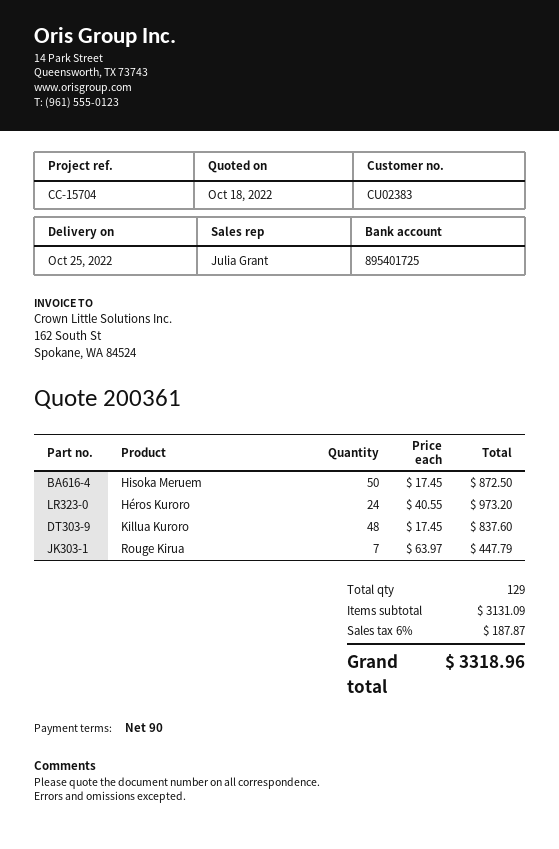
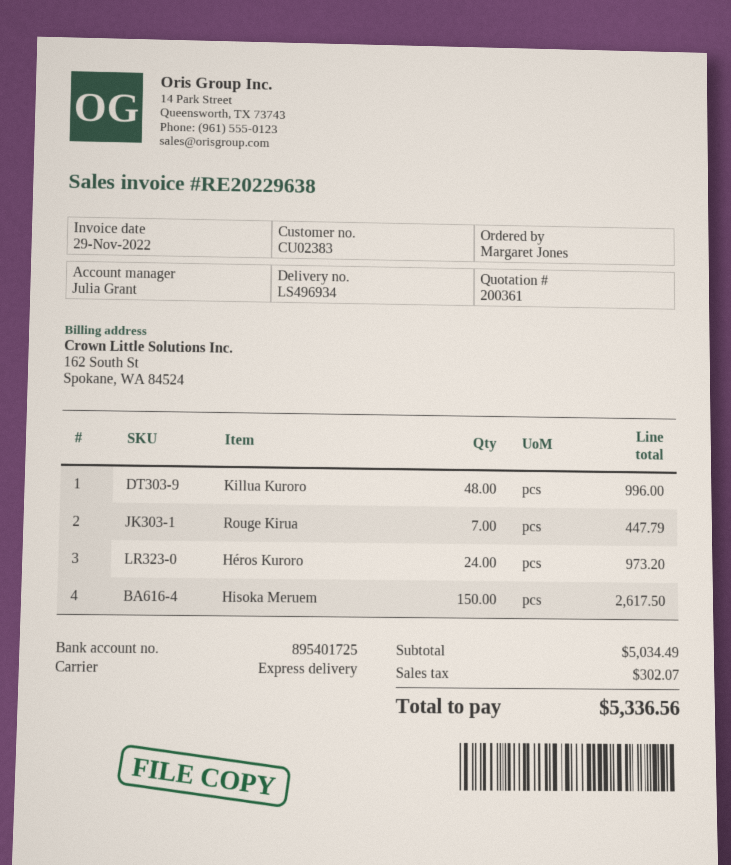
Hisoka Meruem: 50 for 872.50 -> 150 for 2617.50
Killua Kuroro: 48 for 837.60 -> 48 for 996.00
subtotal: 3131.09 -> 5034.49
tax: 187.87 -> 302.07
total: 3318.96 -> 5336.56

